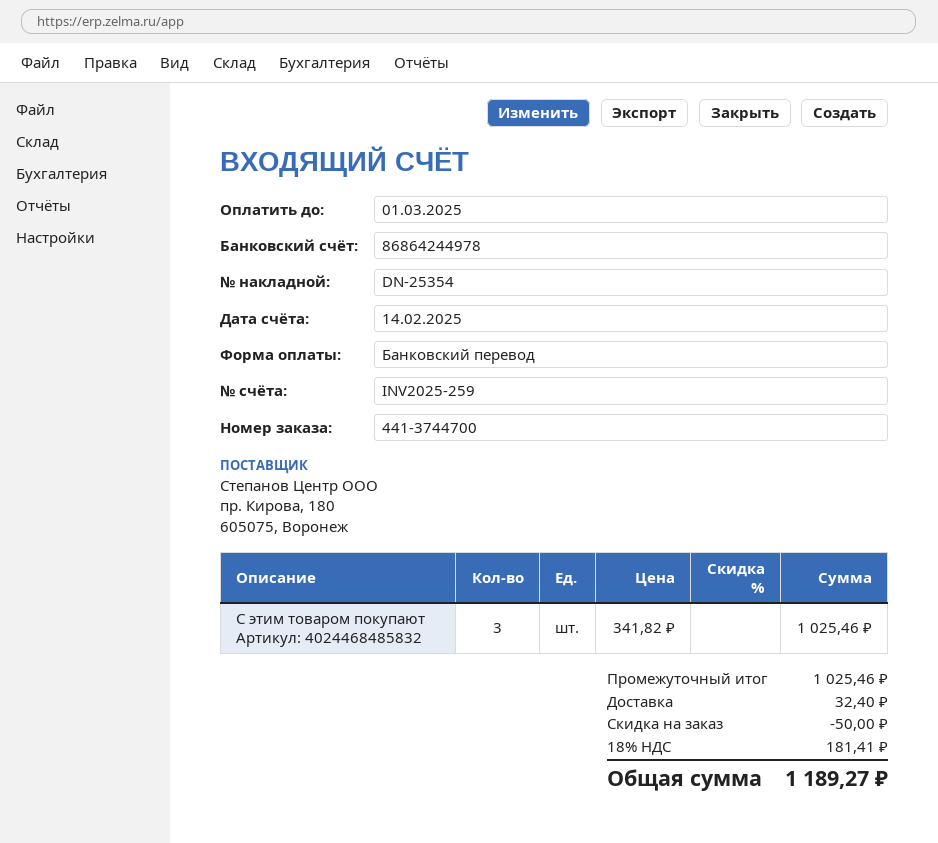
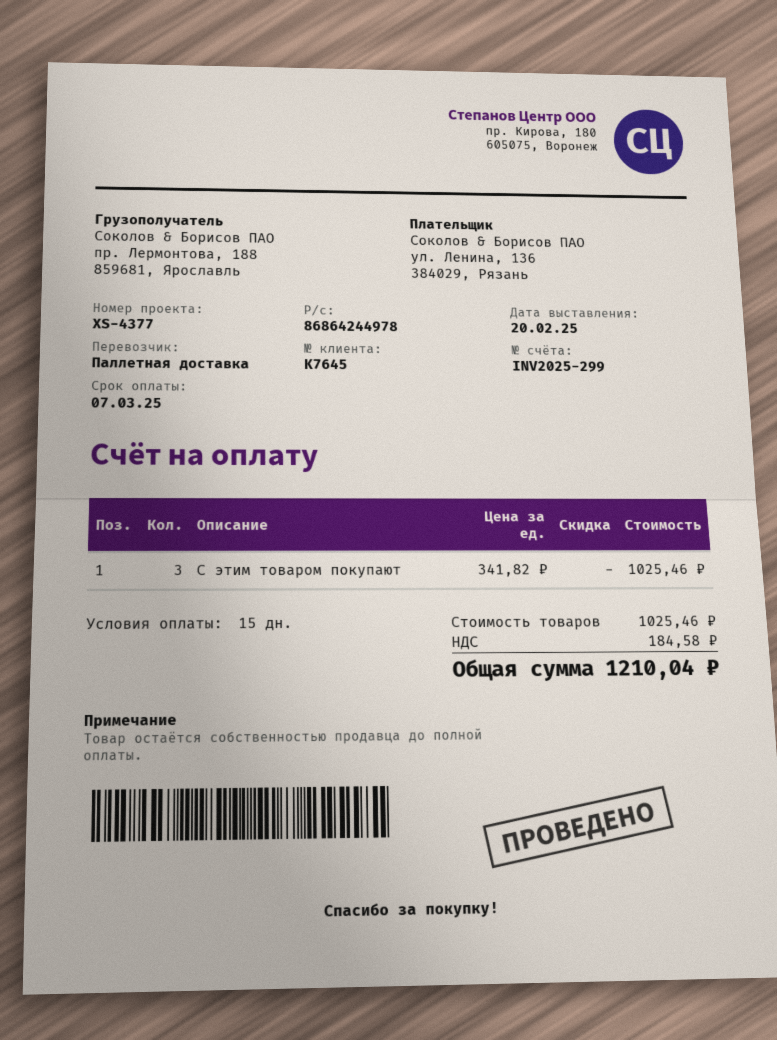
invoice number: INV2025-259 -> INV2025-299
invoice date: 2025-02-14 -> 2025-02-20
due date: 2025-03-01 -> 2025-03-07
discount: 50.00 -> none
shipping: 32.40 -> none
tax: 181.41 -> 184.58
total: 1189.27 -> 1210.04

